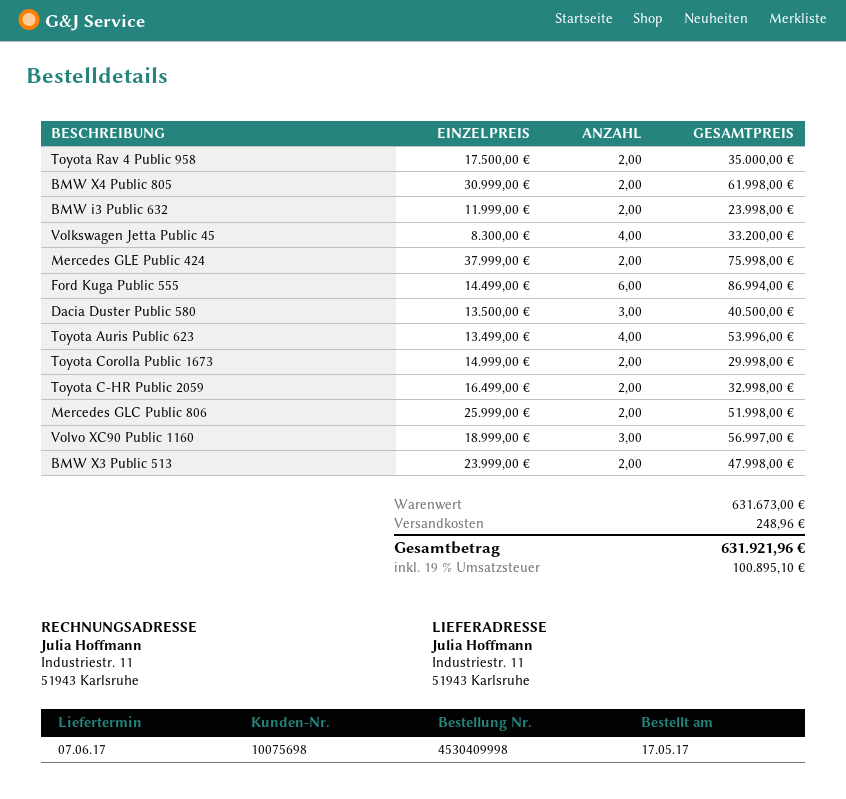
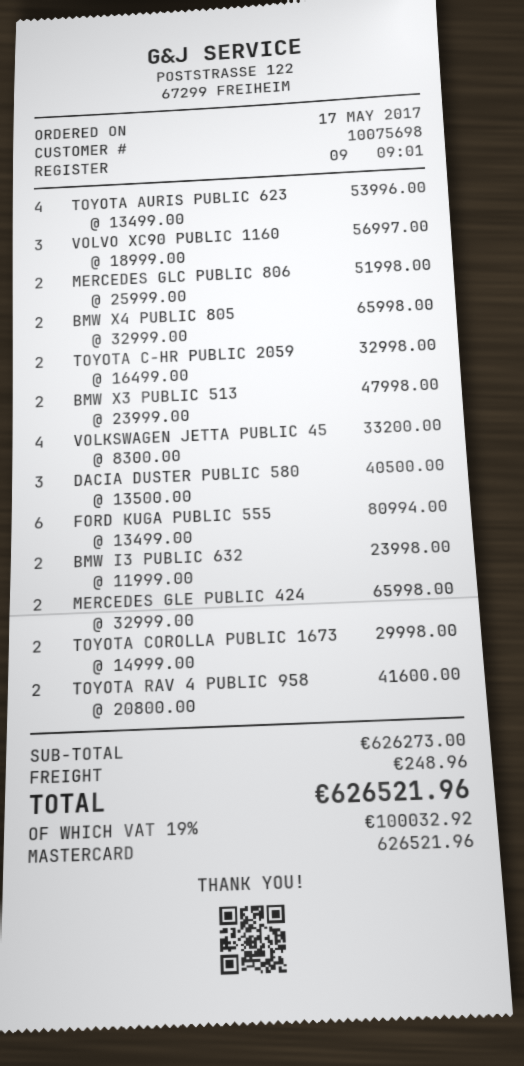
Toyota Rav 4 Public 958: 2 x 17500.00 = 35000.00 -> 2 x 20800.00 = 41600.00
BMW X4 Public 805: 2 x 30999.00 = 61998.00 -> 2 x 32999.00 = 65998.00
Mercedes GLE Public 424: 2 x 37999.00 = 75998.00 -> 2 x 32999.00 = 65998.00
Ford Kuga Public 555: 6 x 14499.00 = 86994.00 -> 6 x 13499.00 = 80994.00
subtotal: 631673.00 -> 626273.00
tax: 19% = 100895.10 -> 19% = 100032.92
total: 631921.96 -> 626521.96

